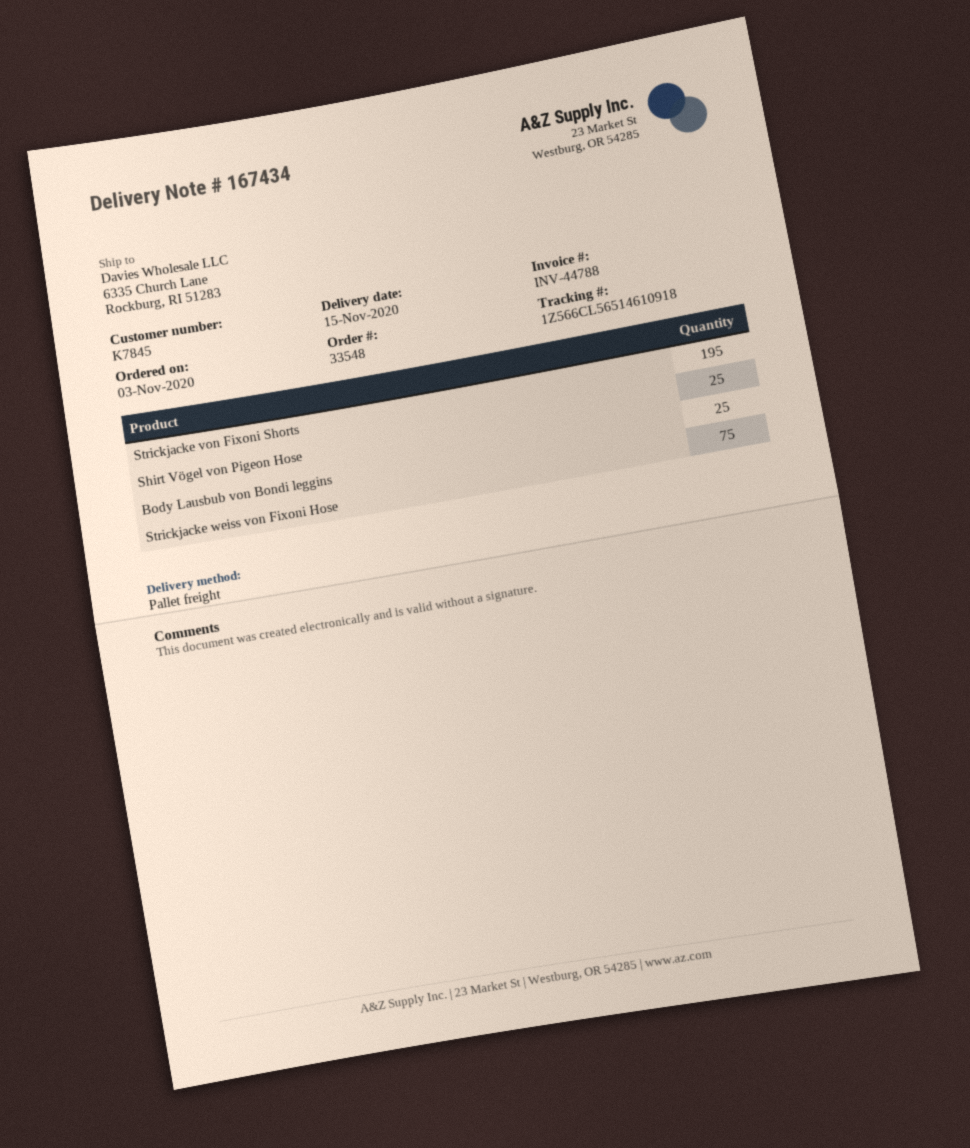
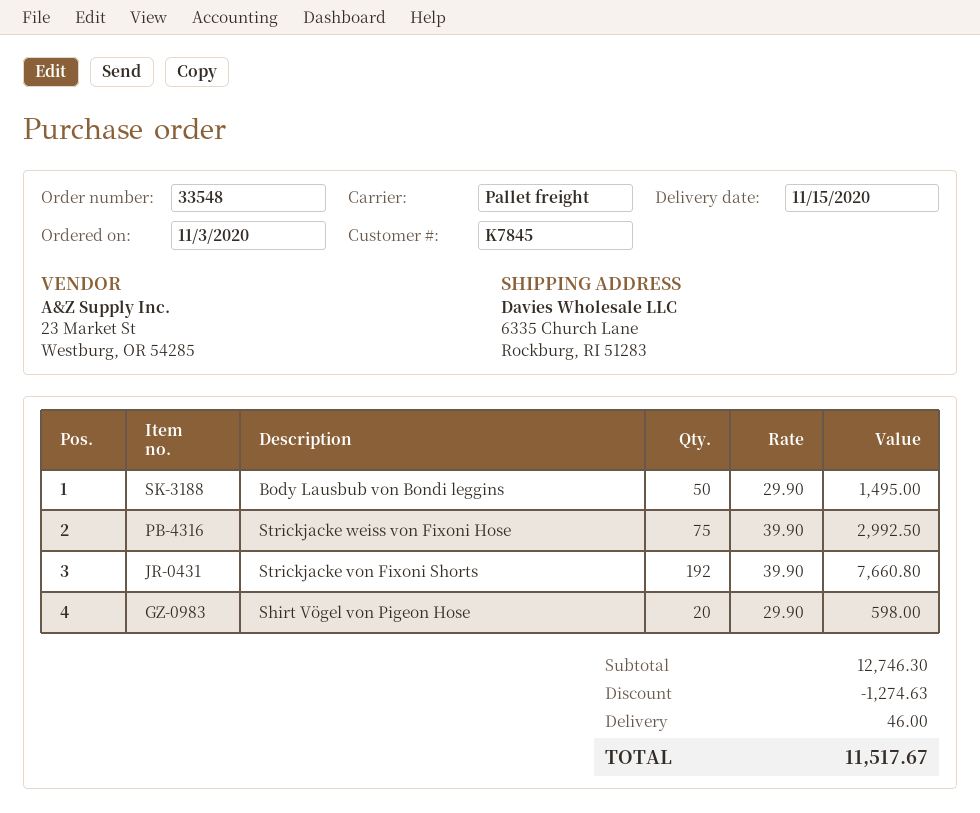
Strickjacke von Fixoni Shorts: 195 -> 192
Shirt Vögel von Pigeon Hose: 25 -> 20
Body Lausbub von Bondi leggins: 25 -> 50

